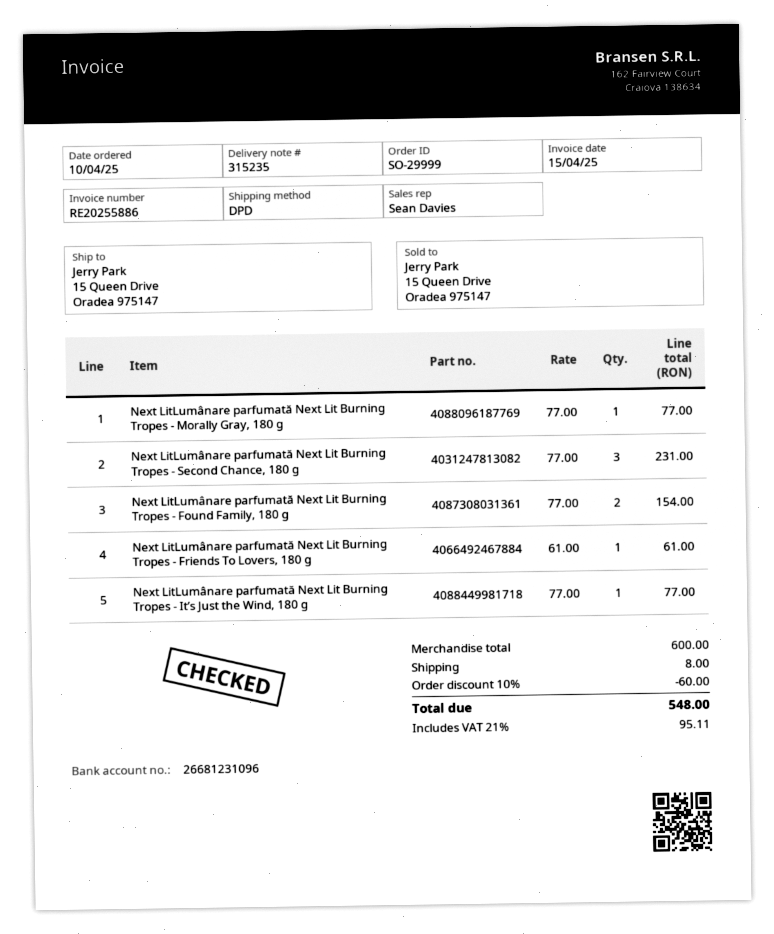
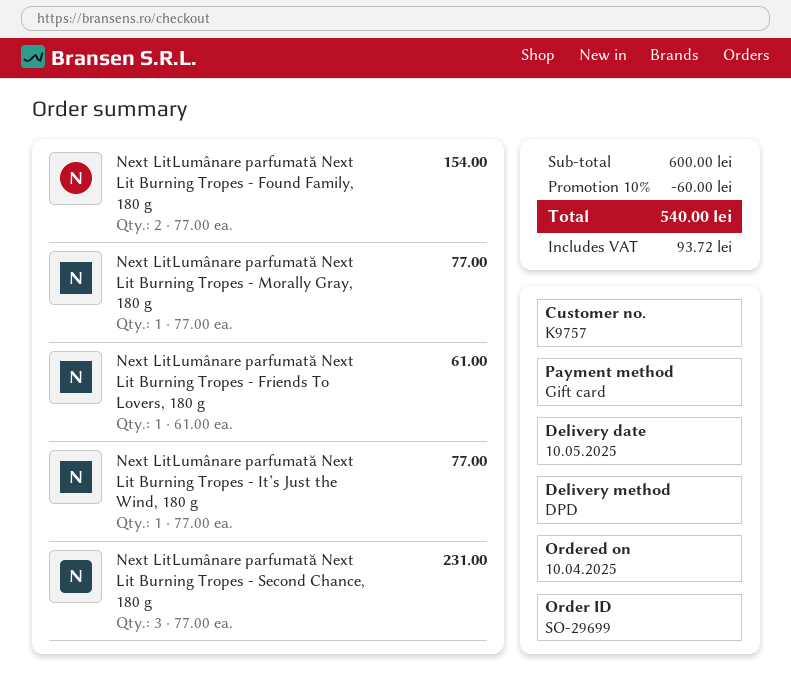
order number: SO-29999 -> SO-29699
shipping: 8.00 -> none
tax: 95.11 -> 93.72
total: 548.00 -> 540.00

